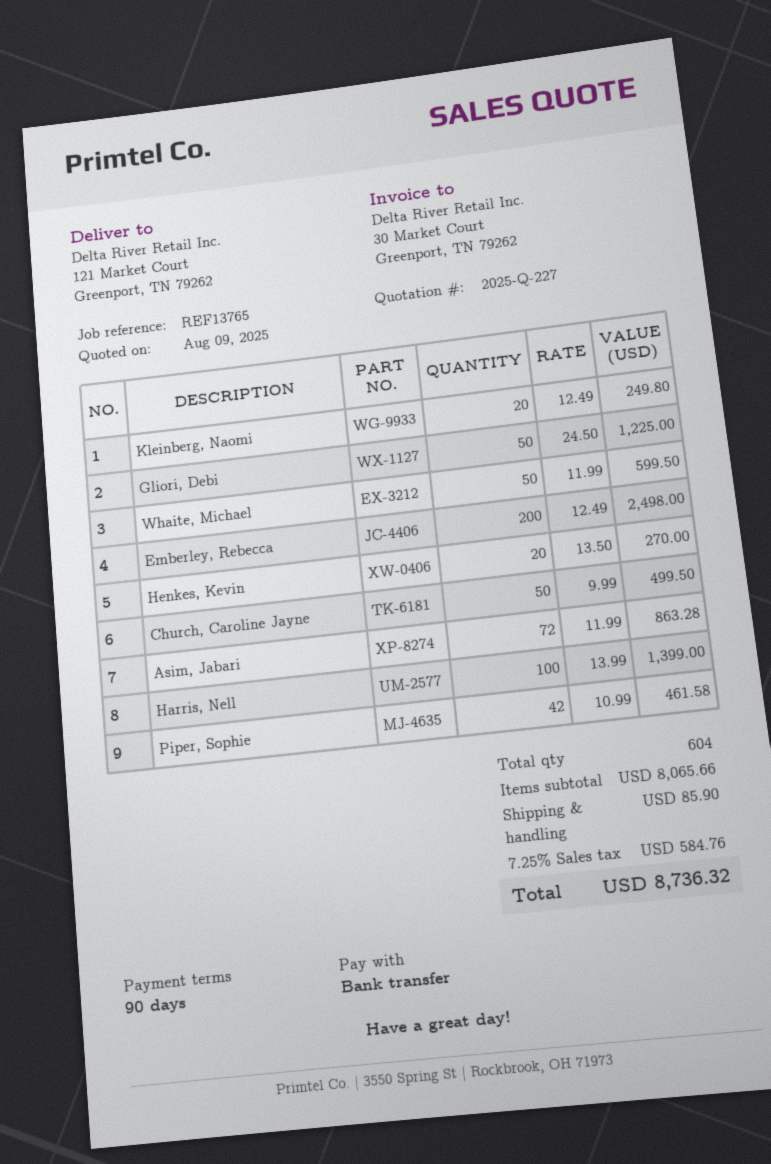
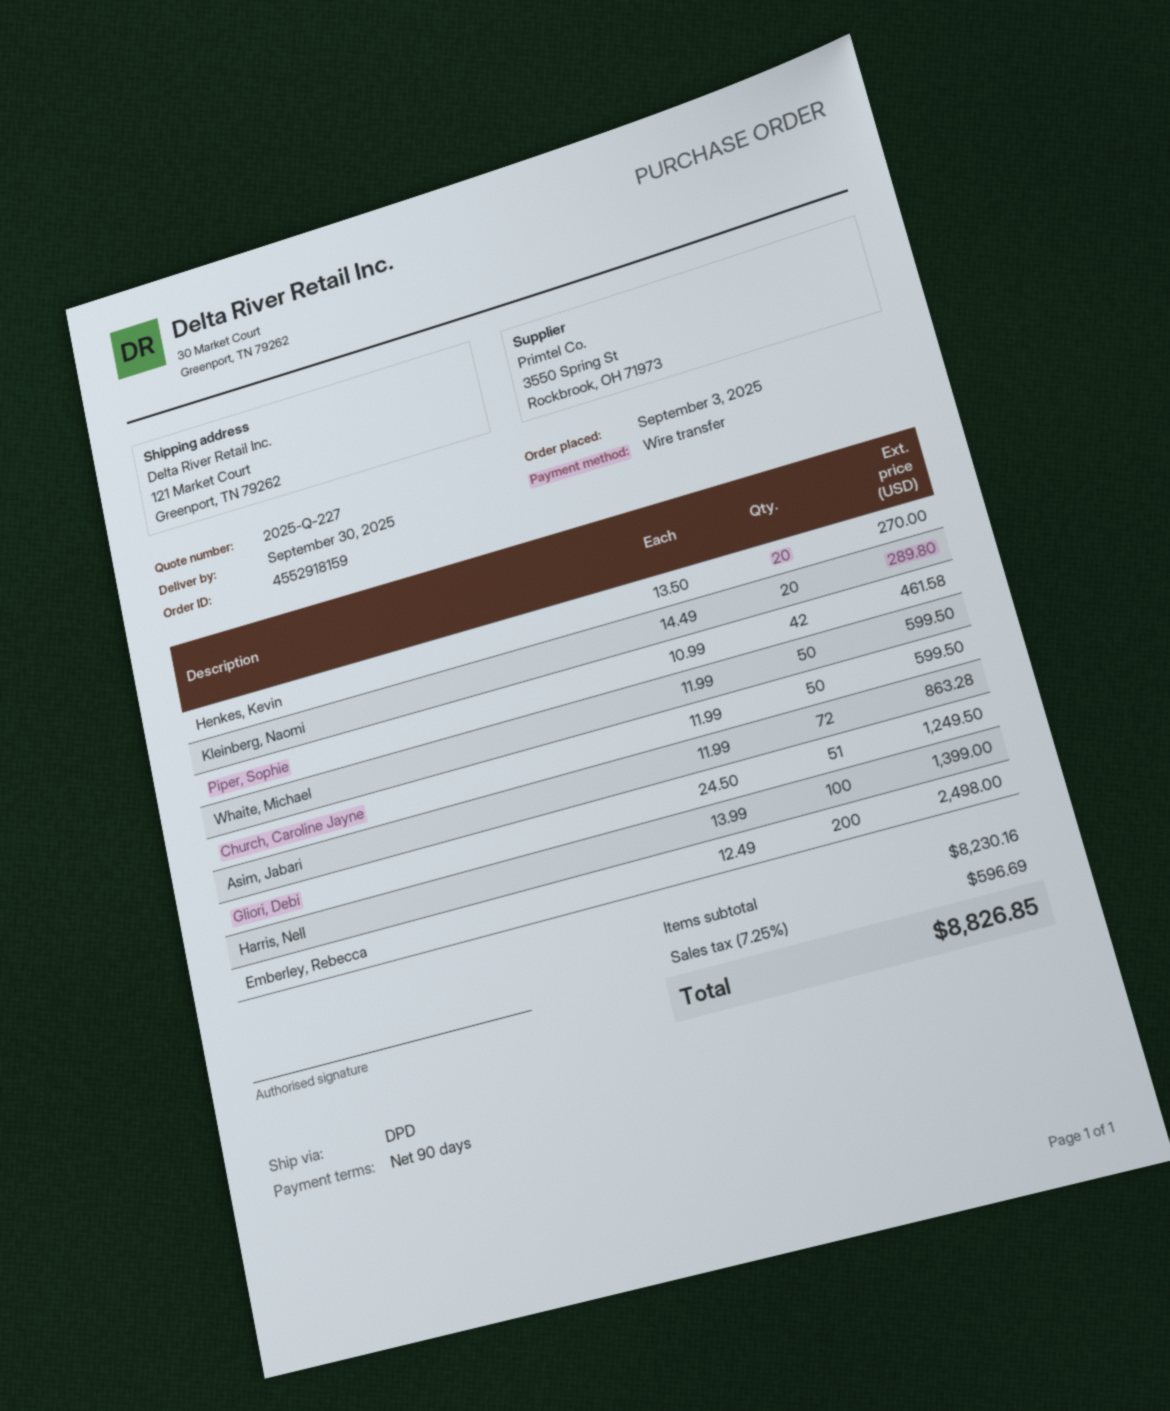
Kleinberg, Naomi: 20 x 12.49 = 249.80 -> 20 x 14.49 = 289.80
Gliori, Debi: 50 x 24.50 = 1225.00 -> 51 x 24.50 = 1249.50
Church, Caroline Jayne: 50 x 9.99 = 499.50 -> 50 x 11.99 = 599.50
subtotal: 8065.66 -> 8230.16
shipping: 85.90 -> none
tax: 7.25% = 584.76 -> 7.25% = 596.69
total: 8736.32 -> 8826.85

